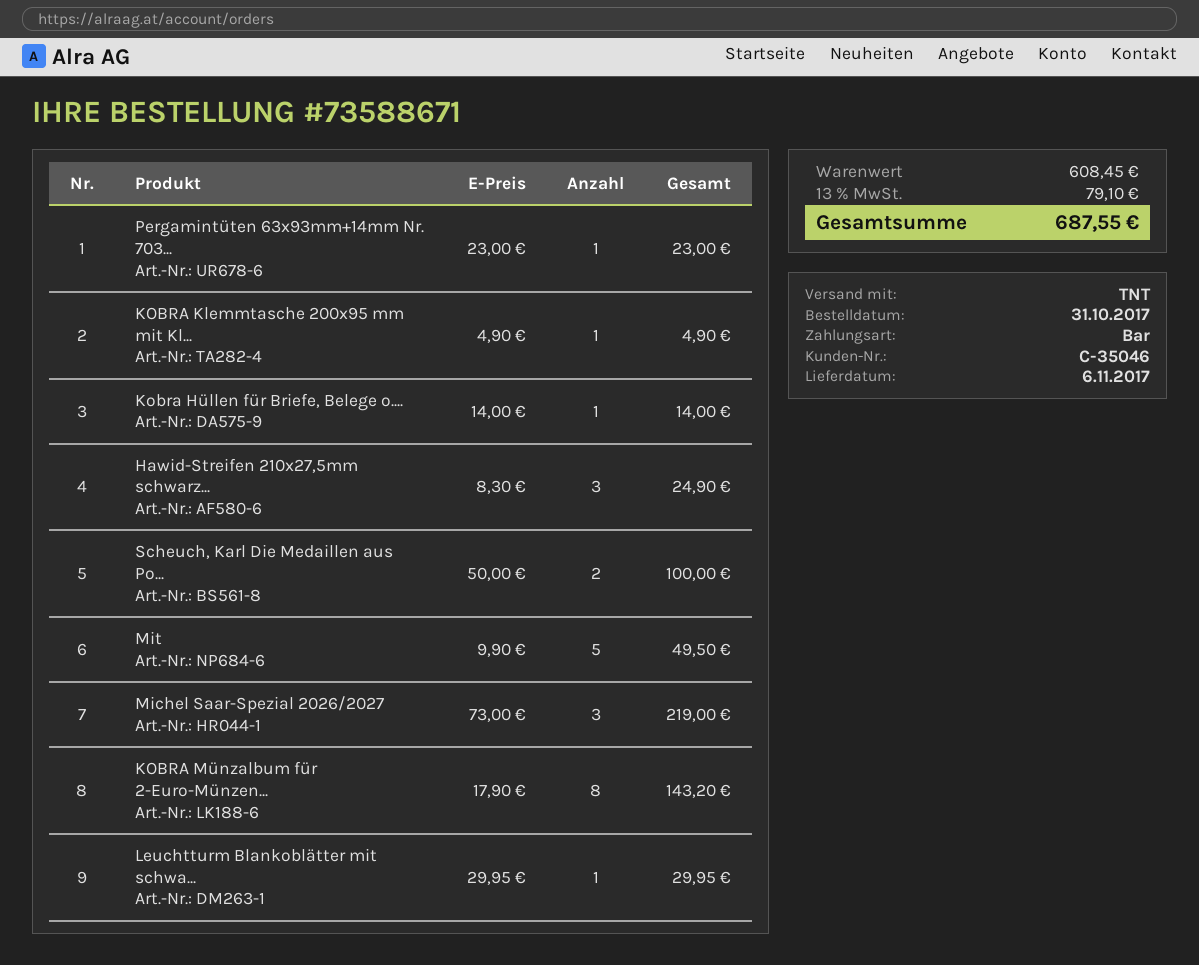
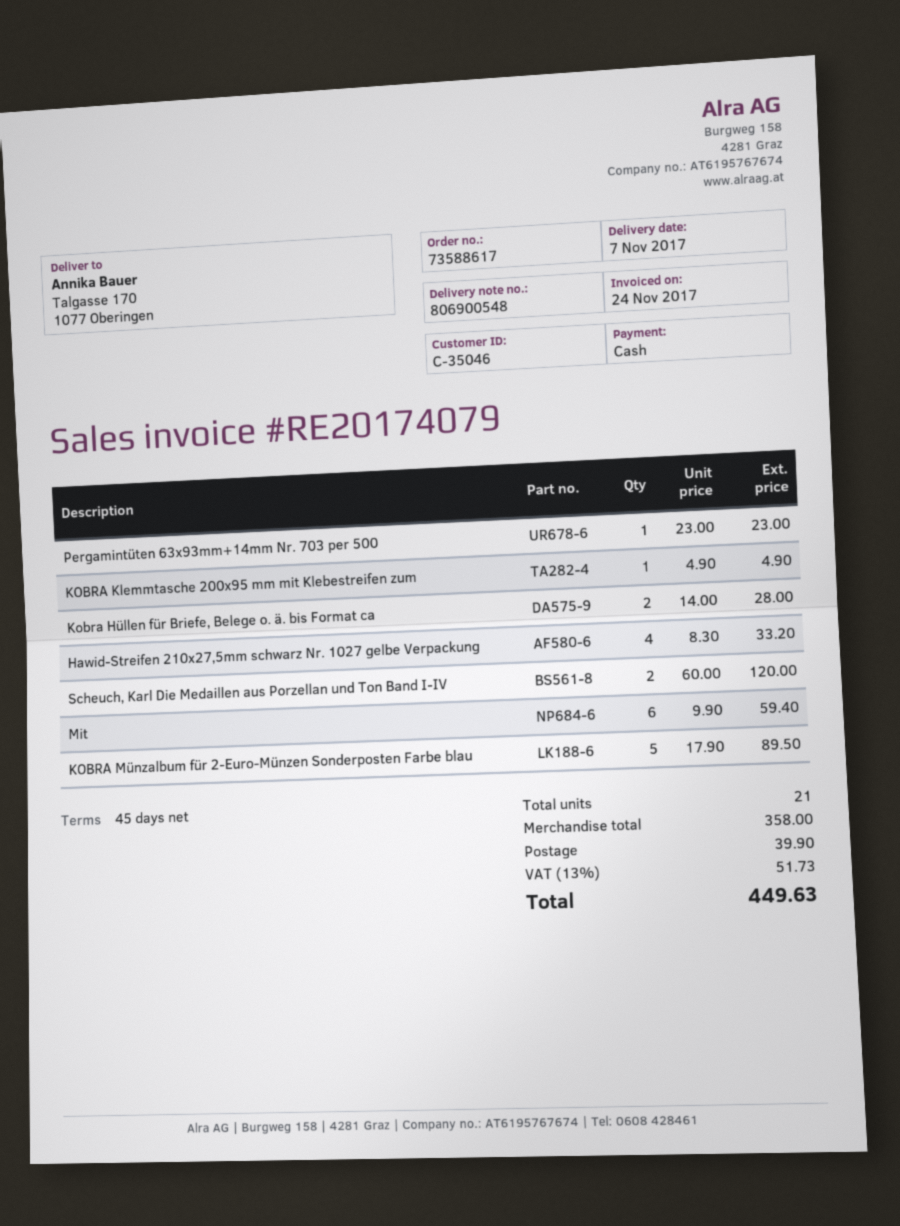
order number: 73588671 -> 73588617
delivery date: 2017-11-06 -> 2017-11-07
Kobra Hüllen für Briefe, Belege o....: 1 x 14.00 = 14.00 -> 2 x 14.00 = 28.00
Hawid-Streifen 210x27,5mm schwarz...: 3 x 8.30 = 24.90 -> 4 x 8.30 = 33.20
Scheuch, Karl Die Medaillen aus Po...: 2 x 50.00 = 100.00 -> 2 x 60.00 = 120.00
Mit: 5 x 9.90 = 49.50 -> 6 x 9.90 = 59.40
Michel Saar-Spezial 2026/2027: 3 x 73.00 = 219.00 -> none
KOBRA Münzalbum für 2-Euro-Münzen...: 8 x 17.90 = 143.20 -> 5 x 17.90 = 89.50
Leuchtturm Blankoblätter mit schwa...: 1 x 29.95 = 29.95 -> none
subtotal: 608.45 -> 358.00
shipping: none -> 39.90
tax: 13% = 79.10 -> 13% = 51.73
total: 687.55 -> 449.63

